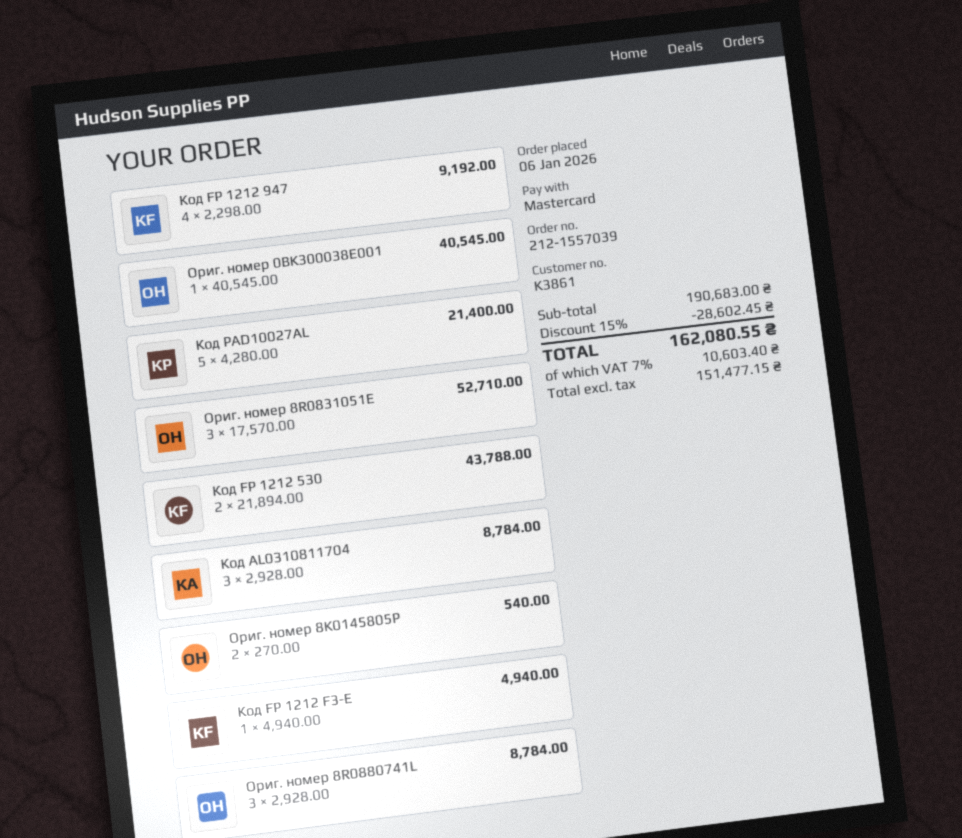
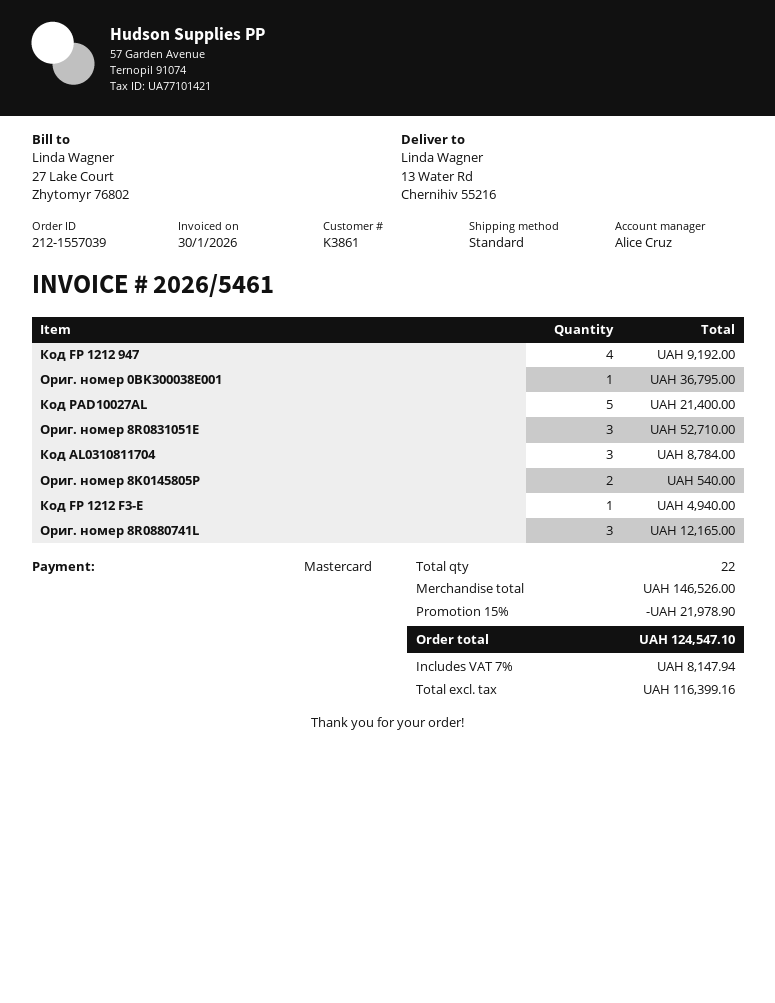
Ориг. номер 0BK300038E001: 1 for 40545.00 -> 1 for 36795.00
Код FP 1212 530: 2 for 43788.00 -> none
Ориг. номер 8R0880741L: 3 for 8784.00 -> 3 for 12165.00
subtotal: 190683.00 -> 146526.00
discount: 15% = 28602.45 -> 15% = 21978.90
net: 151477.15 -> 116399.16
tax: 7% = 10603.40 -> 7% = 8147.94
total: 162080.55 -> 124547.10

